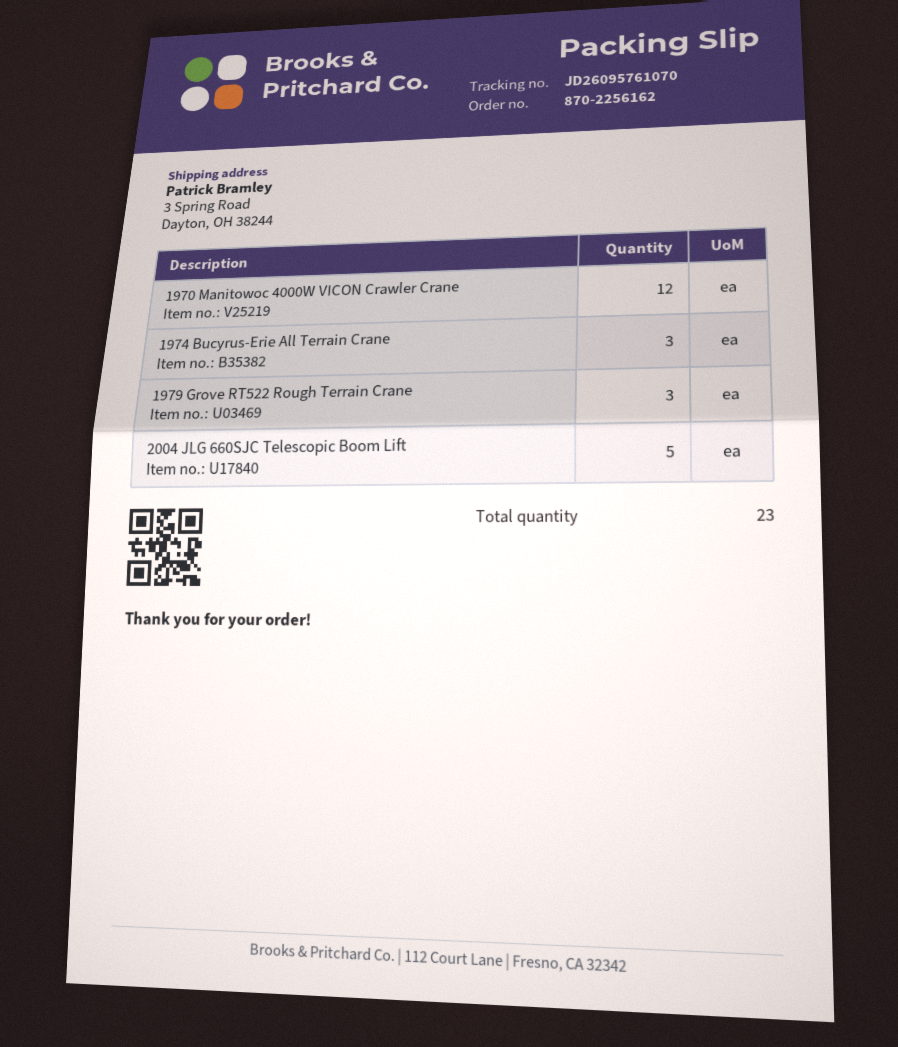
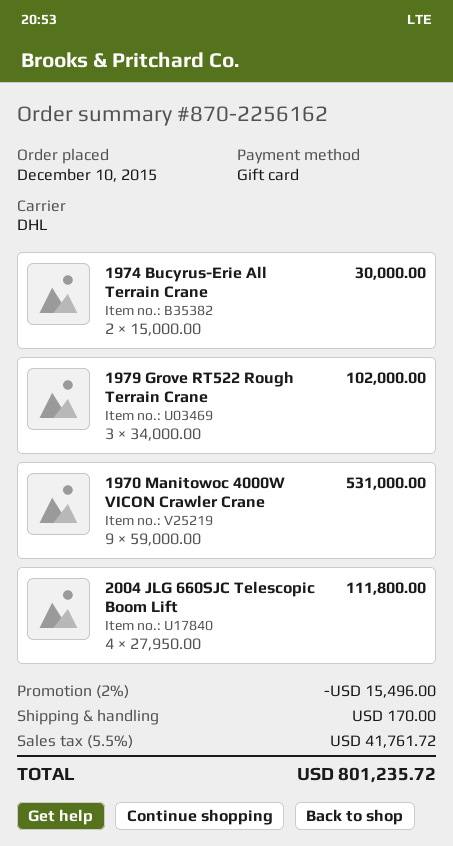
1970 Manitowoc 4000W VICON Crawler Crane: 12 -> 9
1974 Bucyrus-Erie All Terrain Crane: 3 -> 2
2004 JLG 660SJC Telescopic Boom Lift: 5 -> 4

